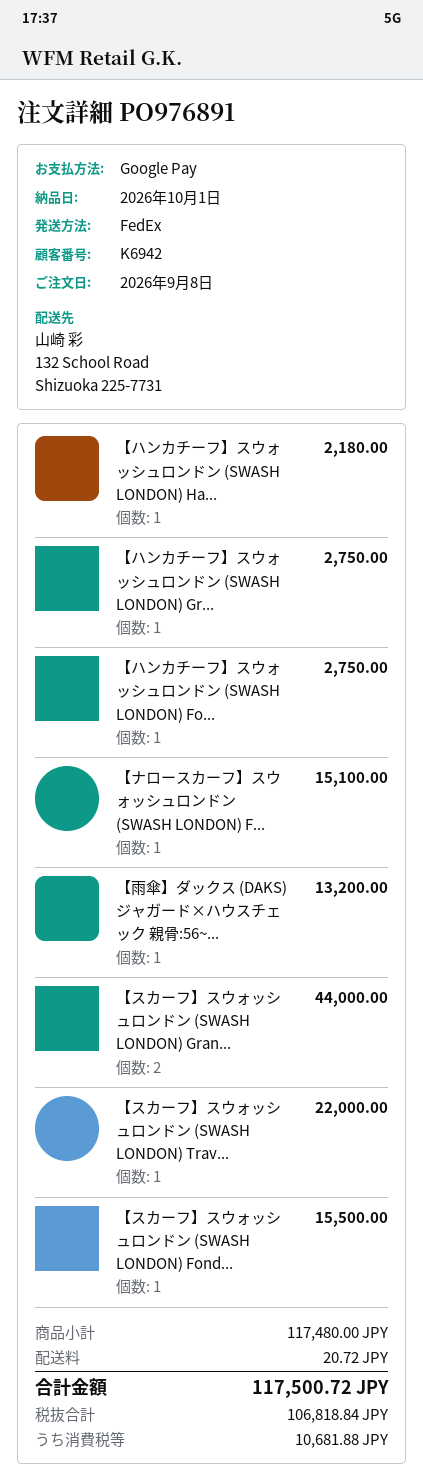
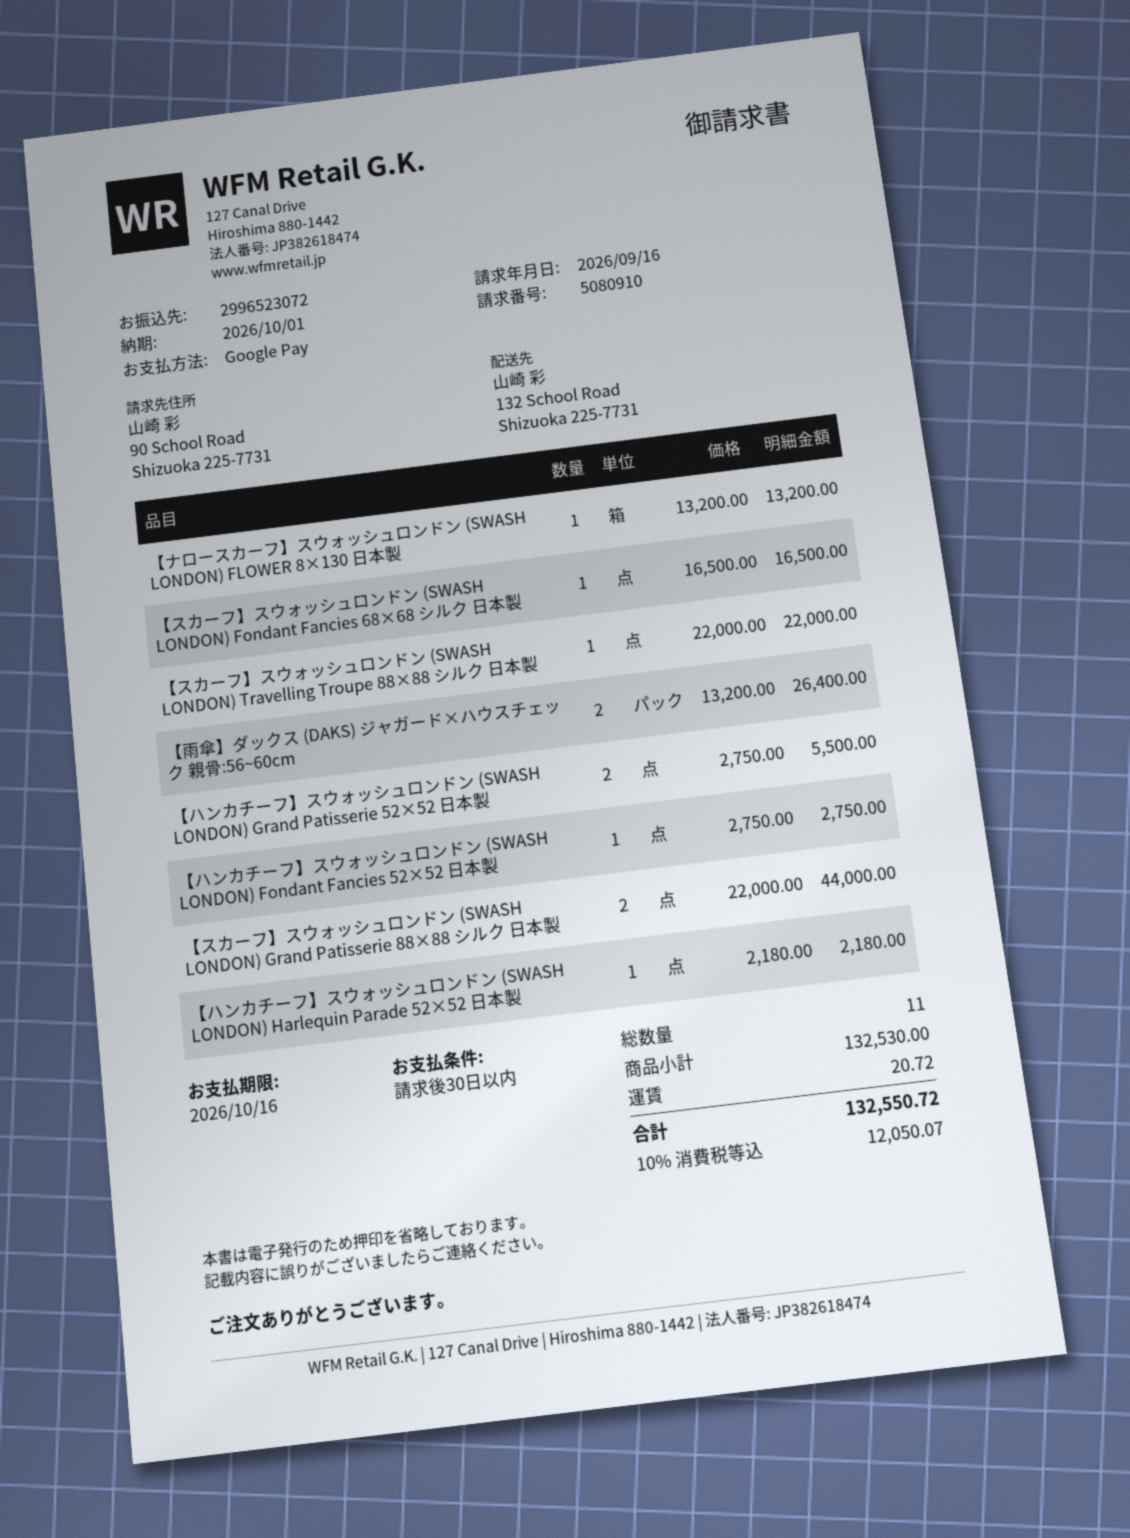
【ハンカチーフ】スウォッシュロンドン (SWASH LONDON) Gr...: 1 for 2750.00 -> 2 for 5500.00
【ナロースカーフ】スウォッシュロンドン (SWASH LONDON) F...: 1 for 15100.00 -> 1 for 13200.00
【雨傘】ダックス (DAKS) ジャガード×ハウスチェック 親骨:56~...: 1 for 13200.00 -> 2 for 26400.00
【スカーフ】スウォッシュロンドン (SWASH LONDON) Fond...: 1 for 15500.00 -> 1 for 16500.00
subtotal: 117480.00 -> 132530.00
tax: 10681.88 -> 12050.07
total: 117500.72 -> 132550.72

